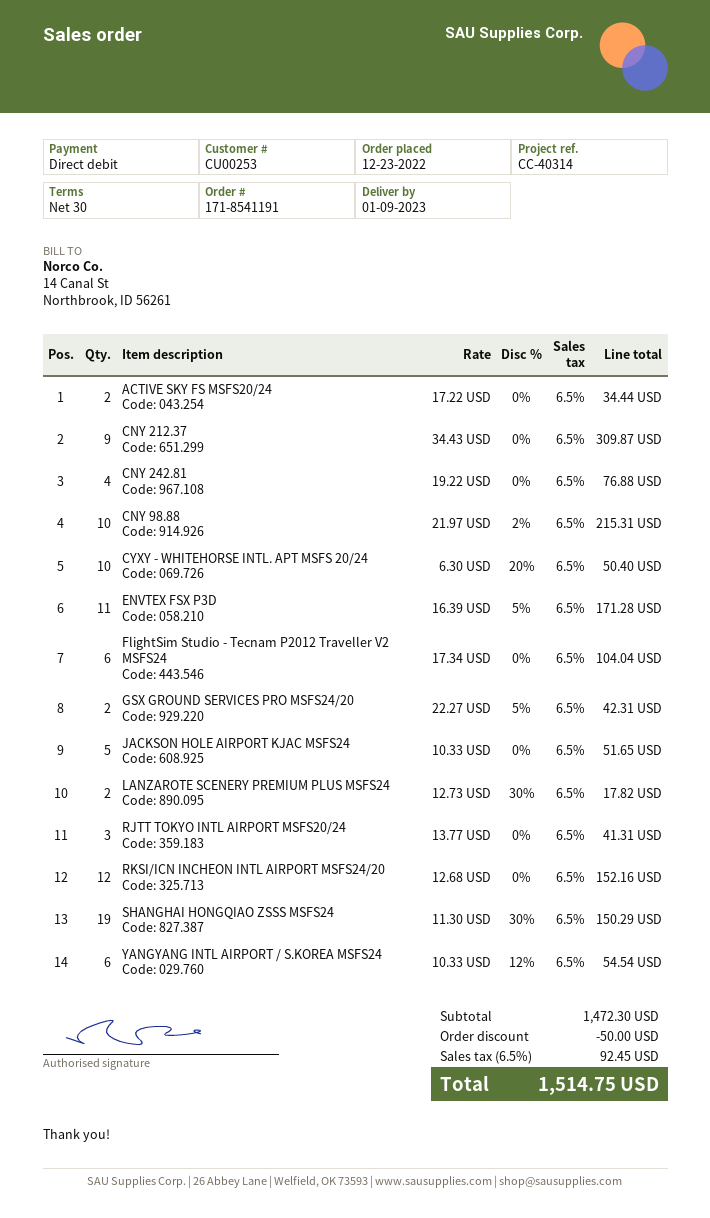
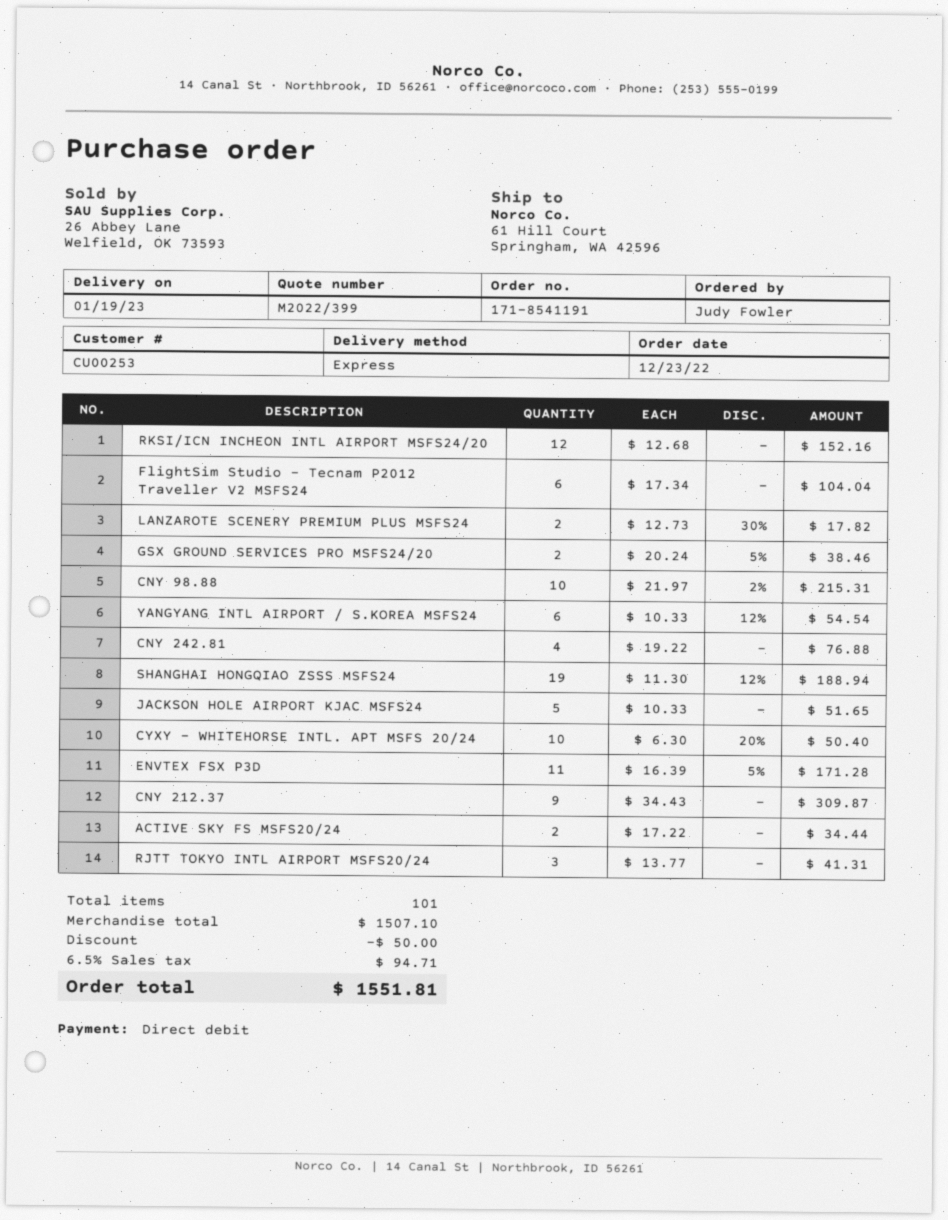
delivery date: 2023-01-09 -> 2023-01-19
GSX GROUND SERVICES PRO MSFS24/20: 2 x 22.27 - 5% = 42.31 -> 2 x 20.24 - 5% = 38.46
SHANGHAI HONGQIAO ZSSS MSFS24: 19 x 11.30 - 30% = 150.29 -> 19 x 11.30 - 12% = 188.94
subtotal: 1472.30 -> 1507.10
tax: 6.5% = 92.45 -> 6.5% = 94.71
total: 1514.75 -> 1551.81

